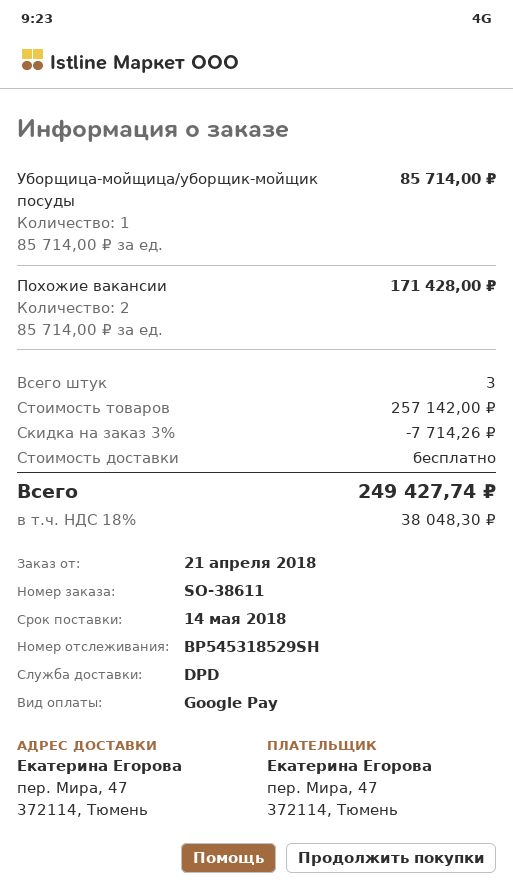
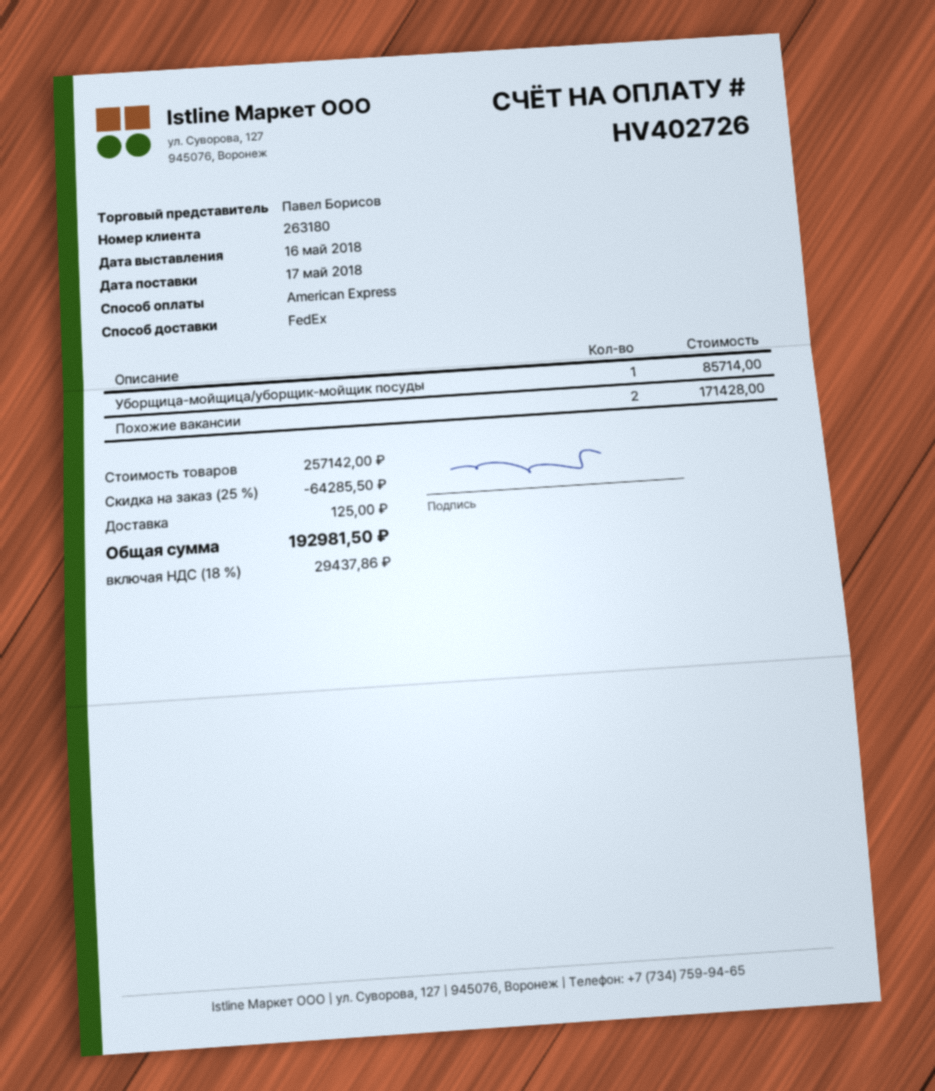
delivery date: 2018-05-14 -> 2018-05-17
payment method: Google Pay -> American Express
shipping method: DPD -> FedEx
discount: 3% = 7714.26 -> 25% = 64285.50
shipping: 0.00 -> 125.00
tax: 18% = 38048.30 -> 18% = 29437.86
total: 249427.74 -> 192981.50

